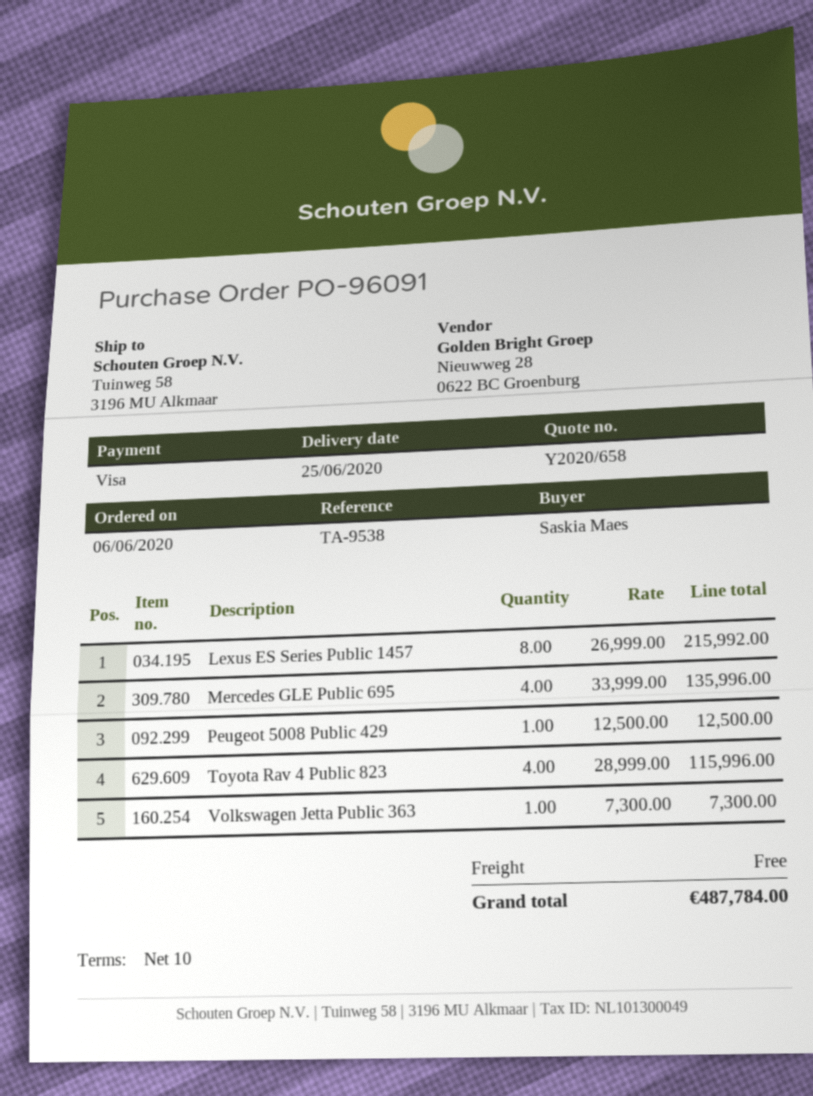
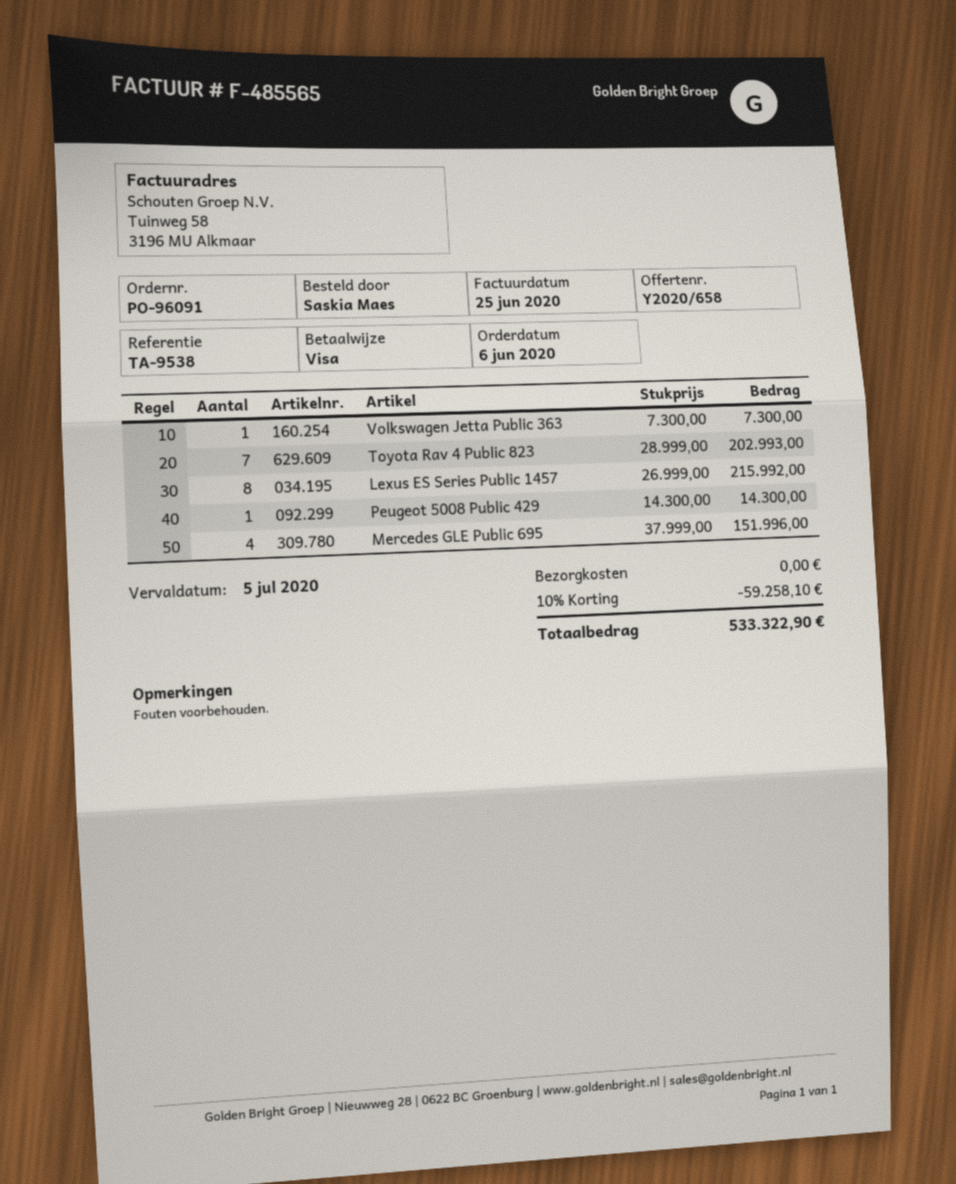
Mercedes GLE Public 695: 4 x 33999.00 = 135996.00 -> 4 x 37999.00 = 151996.00
Peugeot 5008 Public 429: 1 x 12500.00 = 12500.00 -> 1 x 14300.00 = 14300.00
Toyota Rav 4 Public 823: 4 x 28999.00 = 115996.00 -> 7 x 28999.00 = 202993.00
discount: none -> 10% = 59258.10
total: 487784.00 -> 533322.90

